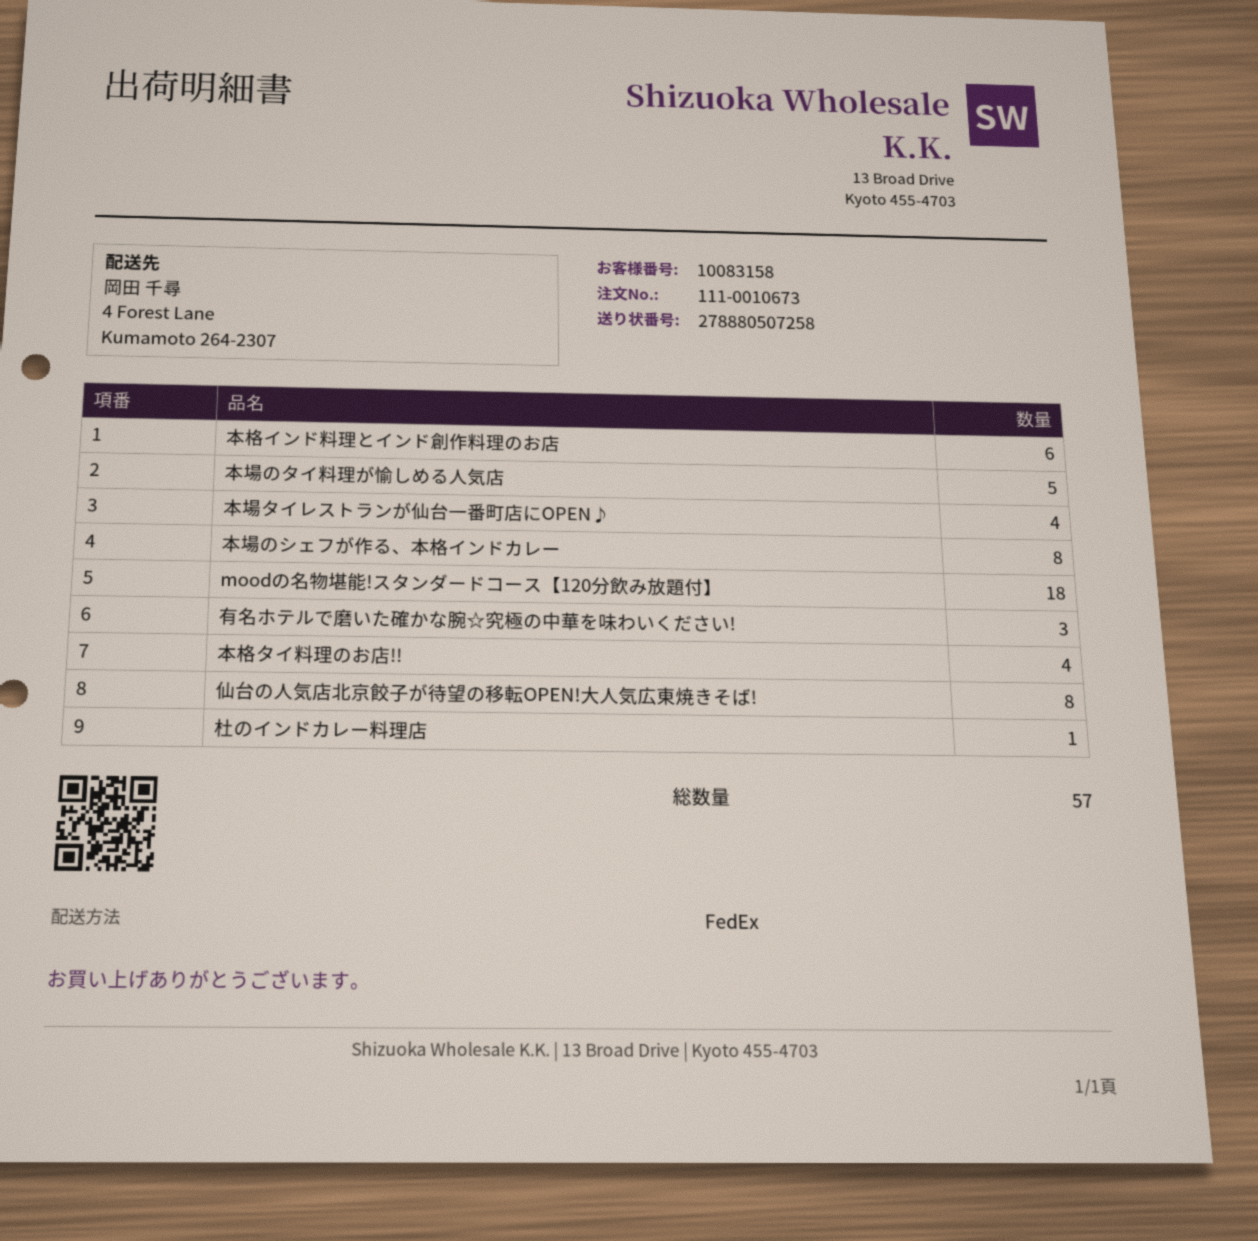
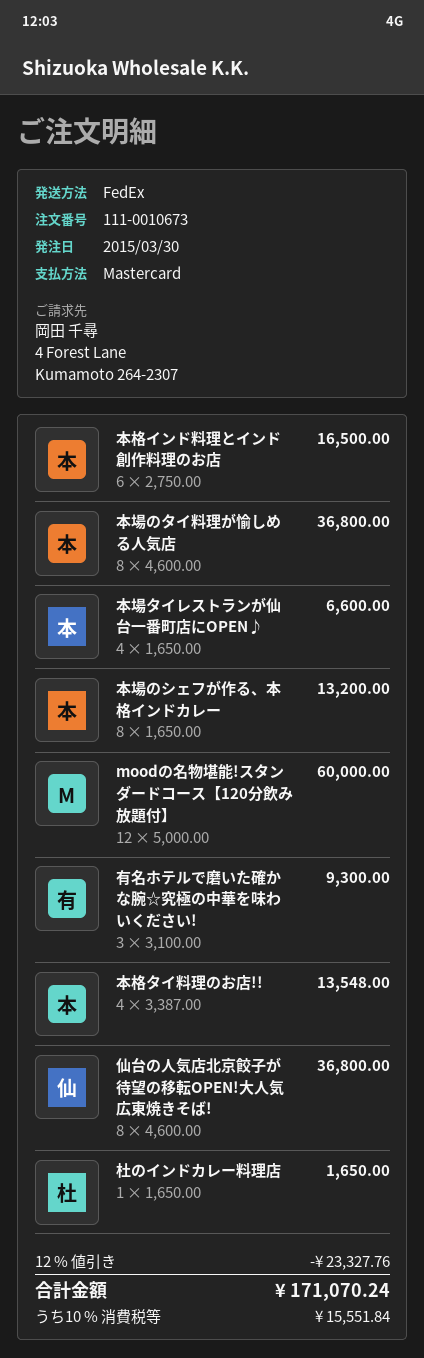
本場のタイ料理が愉しめる人気店: 5 -> 8
moodの名物堪能!スタンダードコース【120分飲み放題付】: 18 -> 12

